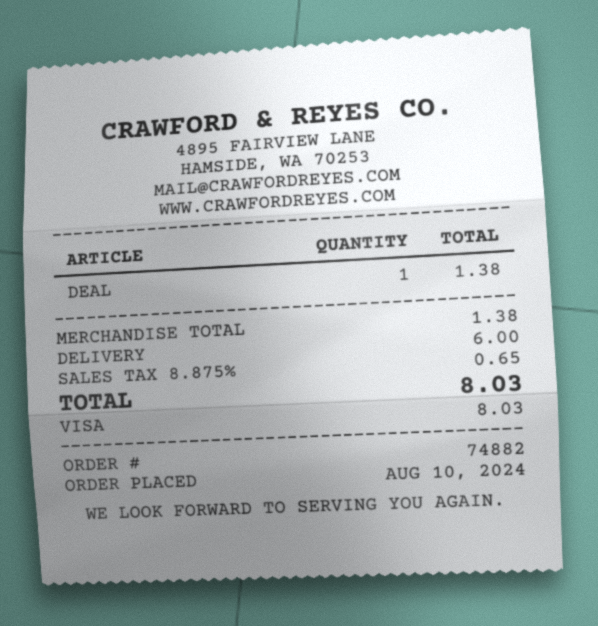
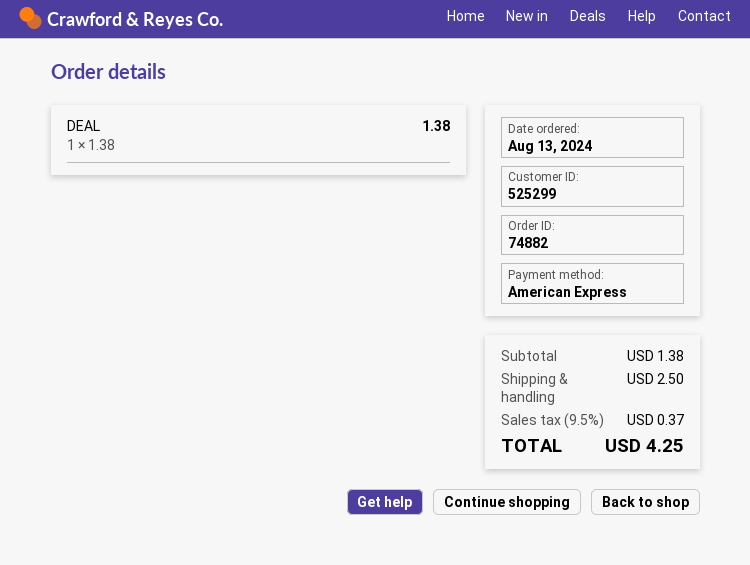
order date: 2024-08-10 -> 2024-08-13
payment method: Visa -> American Express
shipping: 6.00 -> 2.50
tax: 8.875% = 0.65 -> 9.5% = 0.37
total: 8.03 -> 4.25

